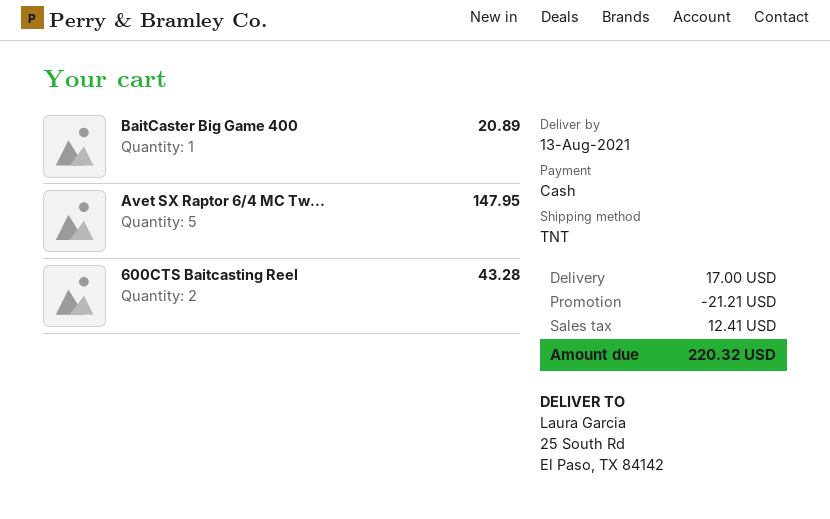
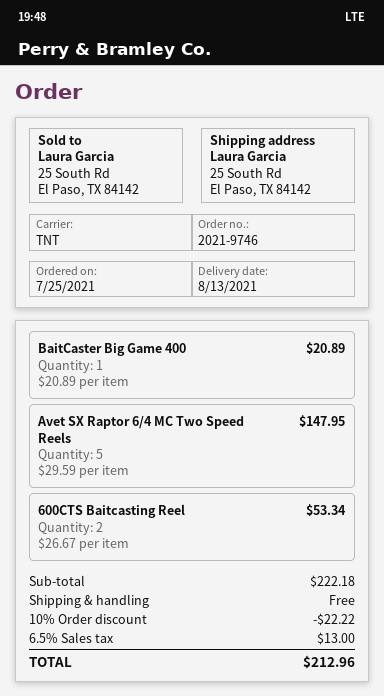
600CTS Baitcasting Reel: 2 for 43.28 -> 2 for 53.34
discount: 21.21 -> 22.22
shipping: 17.00 -> 0.00
tax: 12.41 -> 13.00
total: 220.32 -> 212.96

